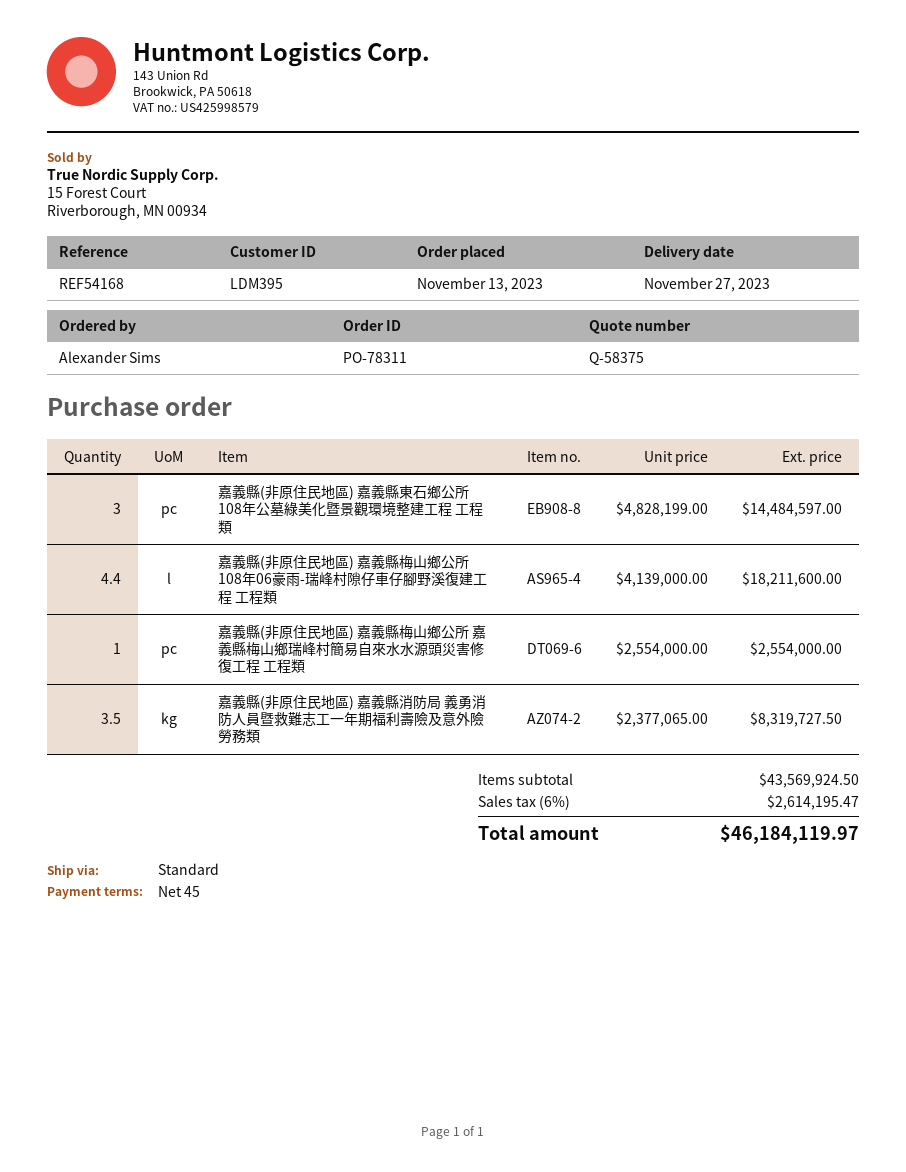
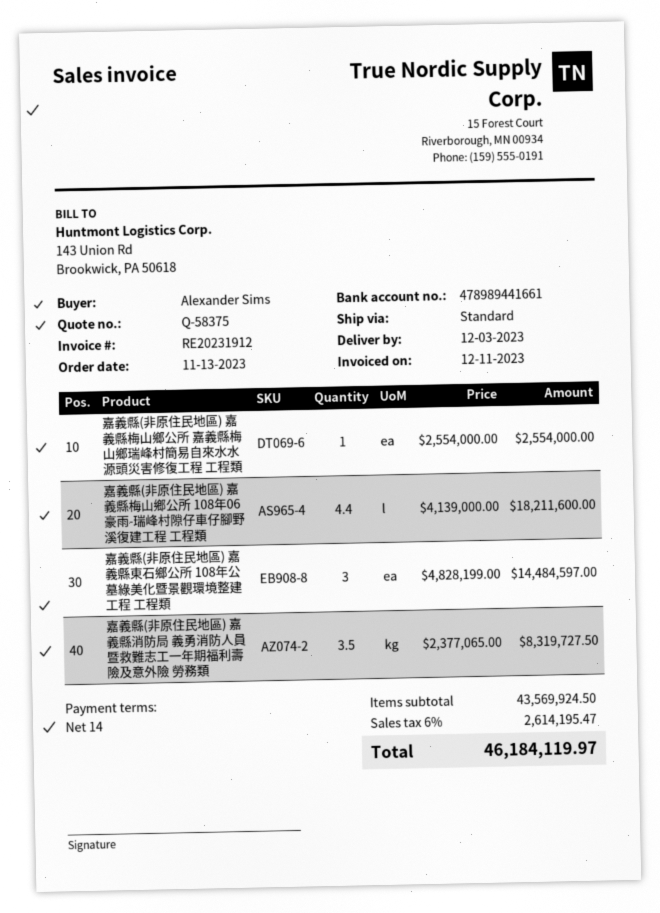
delivery date: 2023-11-27 -> 2023-12-03
payment terms: 45 days -> 14 days

